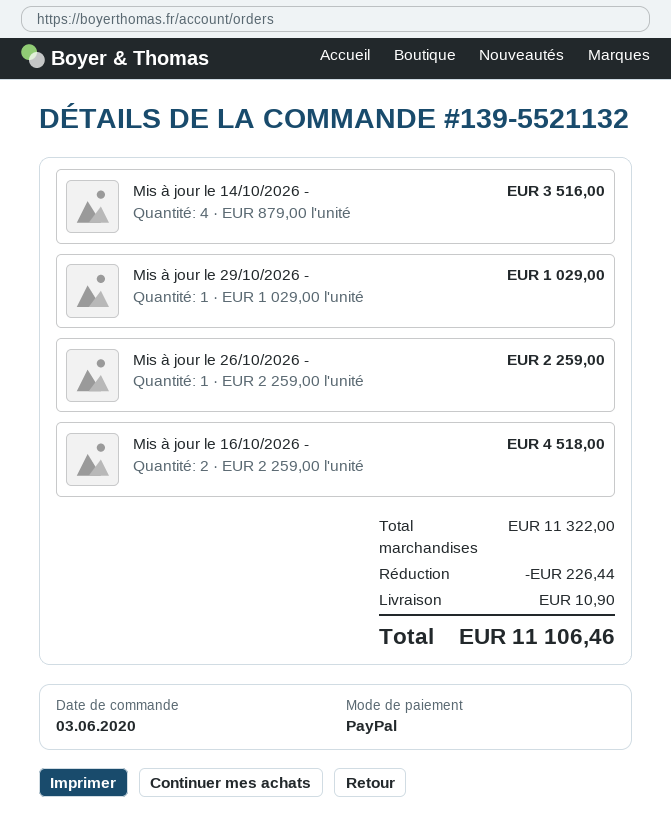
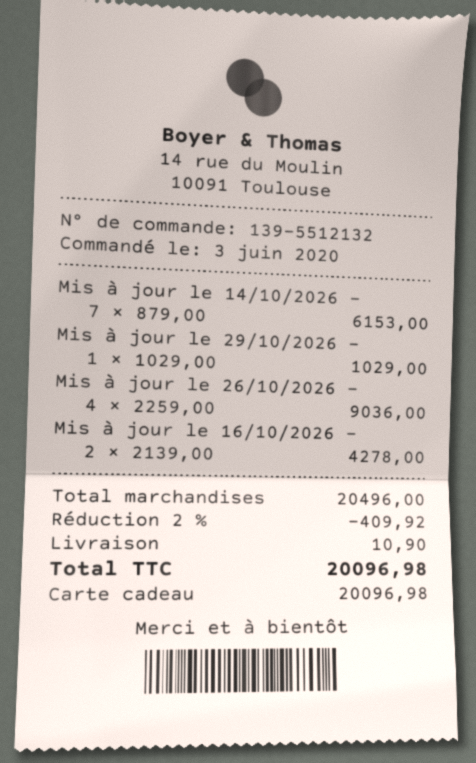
order number: 139-5521132 -> 139-5512132
payment method: PayPal -> gift card
Mis à jour le 14/10/2026 -: 4 x 879.00 = 3516.00 -> 7 x 879.00 = 6153.00
Mis à jour le 26/10/2026 -: 1 x 2259.00 = 2259.00 -> 4 x 2259.00 = 9036.00
Mis à jour le 16/10/2026 -: 2 x 2259.00 = 4518.00 -> 2 x 2139.00 = 4278.00
subtotal: 11322.00 -> 20496.00
discount: 226.44 -> 409.92
total: 11106.46 -> 20096.98

